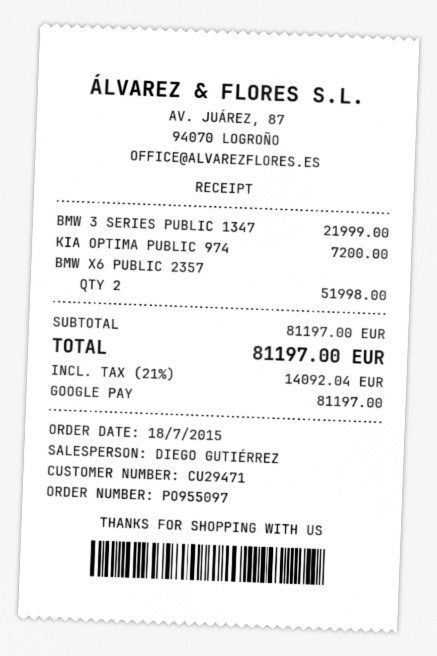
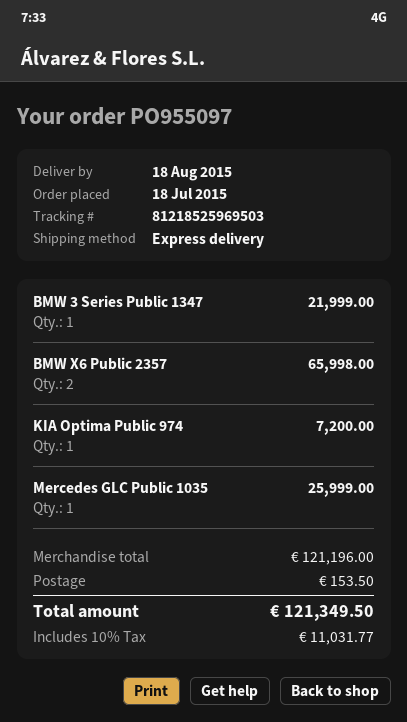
BMW X6 PUBLIC 2357: 2 for 51998.00 -> 2 for 65998.00
Mercedes GLC Public 1035: none -> 1 for 25999.00
subtotal: 81197.00 -> 121196.00
shipping: none -> 153.50
tax: 21% = 14092.04 -> 10% = 11031.77
total: 81197.00 -> 121349.50

